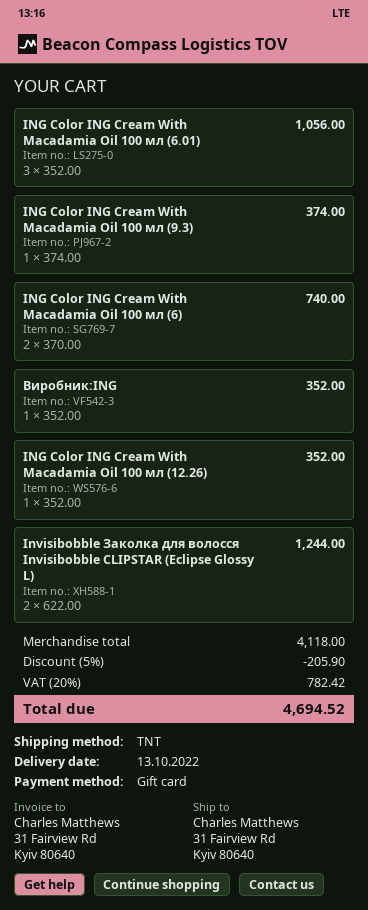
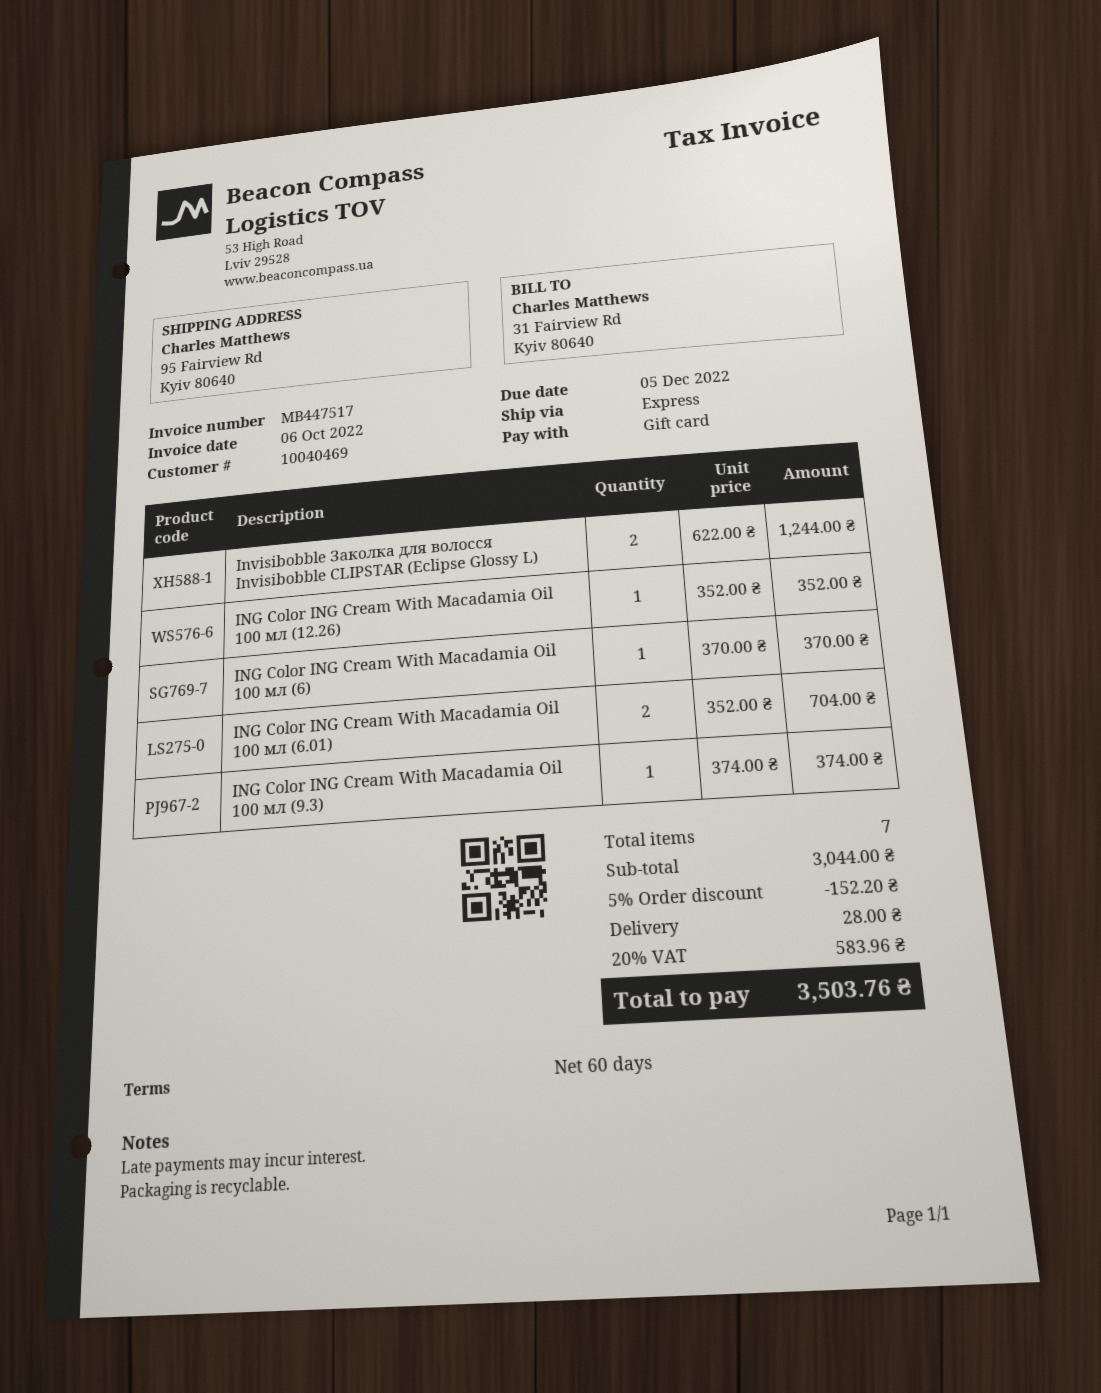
shipping method: TNT -> express
ship to: 31 Fairview Rd, Kyiv 80640 -> 95 Fairview Rd, Kyiv 80640
ING Color ING Cream With Macadamia Oil 100 мл (6.01): 3 x 352.00 = 1056.00 -> 2 x 352.00 = 704.00
ING Color ING Cream With Macadamia Oil 100 мл (6): 2 x 370.00 = 740.00 -> 1 x 370.00 = 370.00
Виробник:ING: 1 x 352.00 = 352.00 -> none
subtotal: 4118.00 -> 3044.00
discount: 5% = 205.90 -> 5% = 152.20
shipping: none -> 28.00
tax: 20% = 782.42 -> 20% = 583.96
total: 4694.52 -> 3503.76

